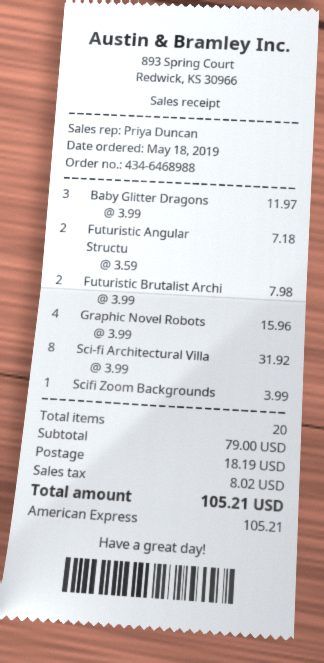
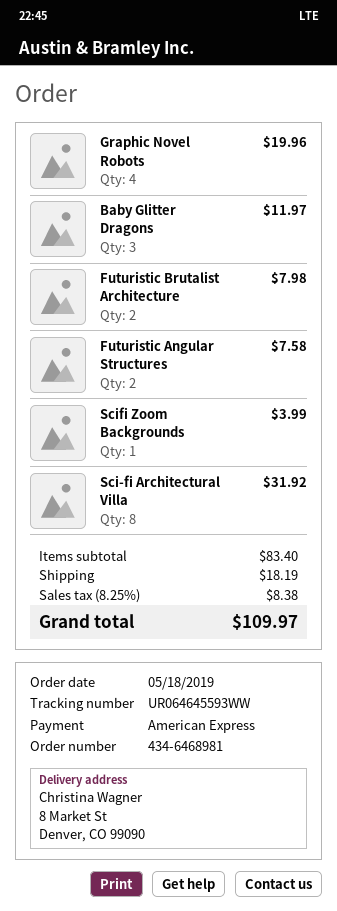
order number: 434-6468988 -> 434-6468981
Futuristic Angular Structu: 2 for 7.18 -> 2 for 7.58
Graphic Novel Robots: 4 for 15.96 -> 4 for 19.96
subtotal: 79.00 -> 83.40
tax: 8.02 -> 8.38
total: 105.21 -> 109.97

